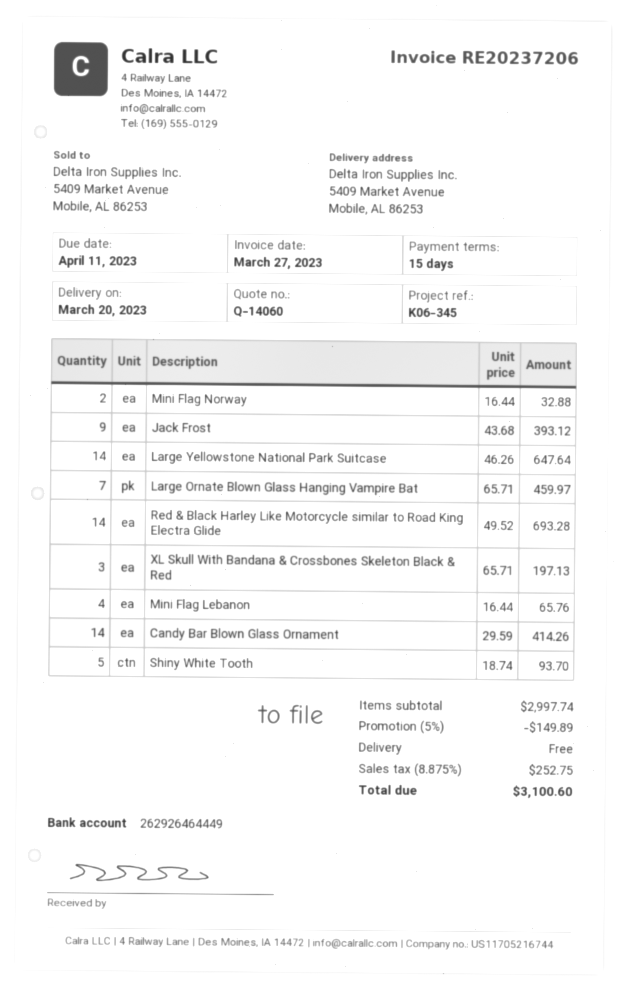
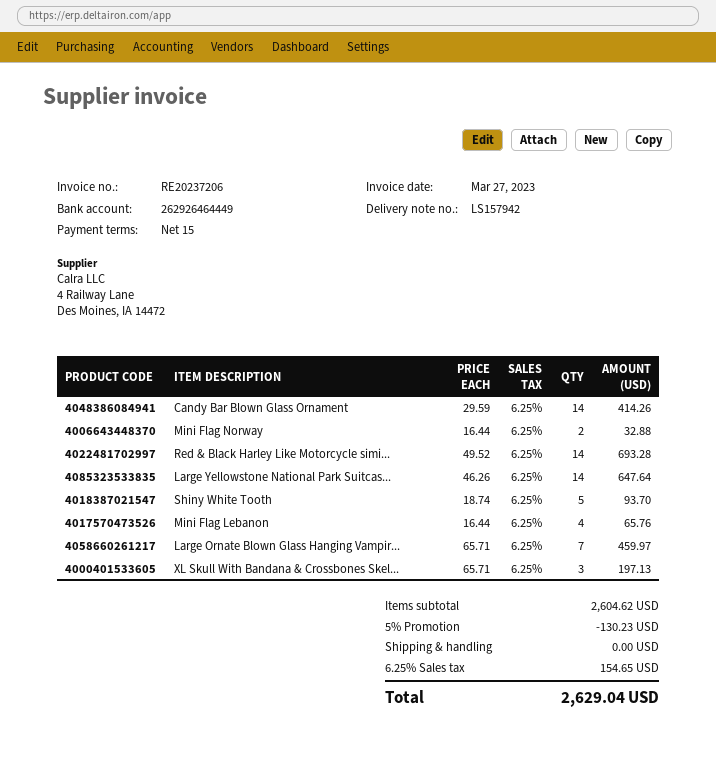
Jack Frost: 9 x 43.68 = 393.12 -> none
subtotal: 2997.74 -> 2604.62
discount: 5% = 149.89 -> 5% = 130.23
tax: 8.875% = 252.75 -> 6.25% = 154.65
total: 3100.60 -> 2629.04

